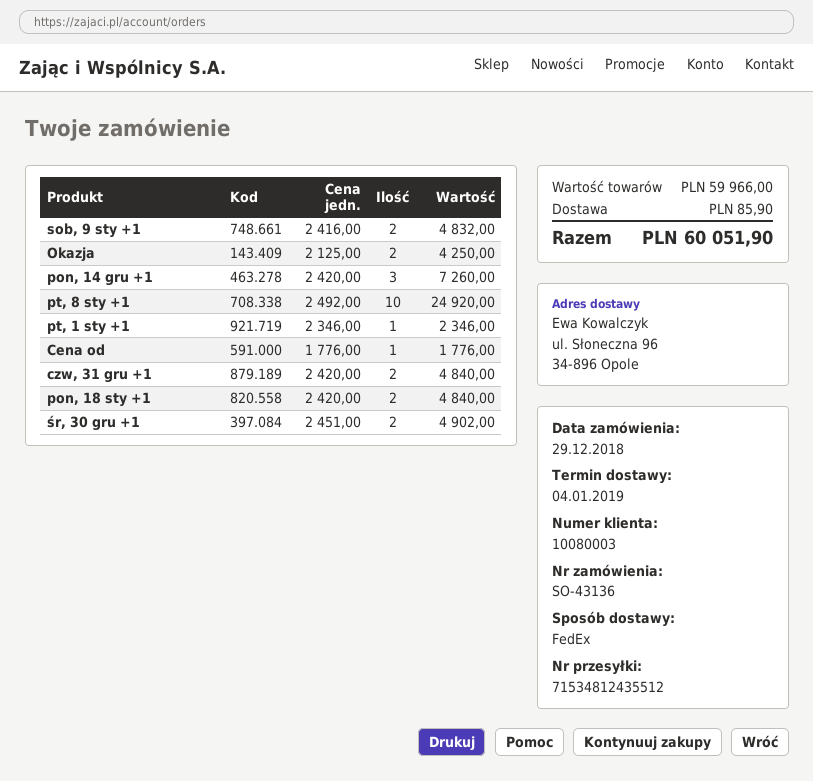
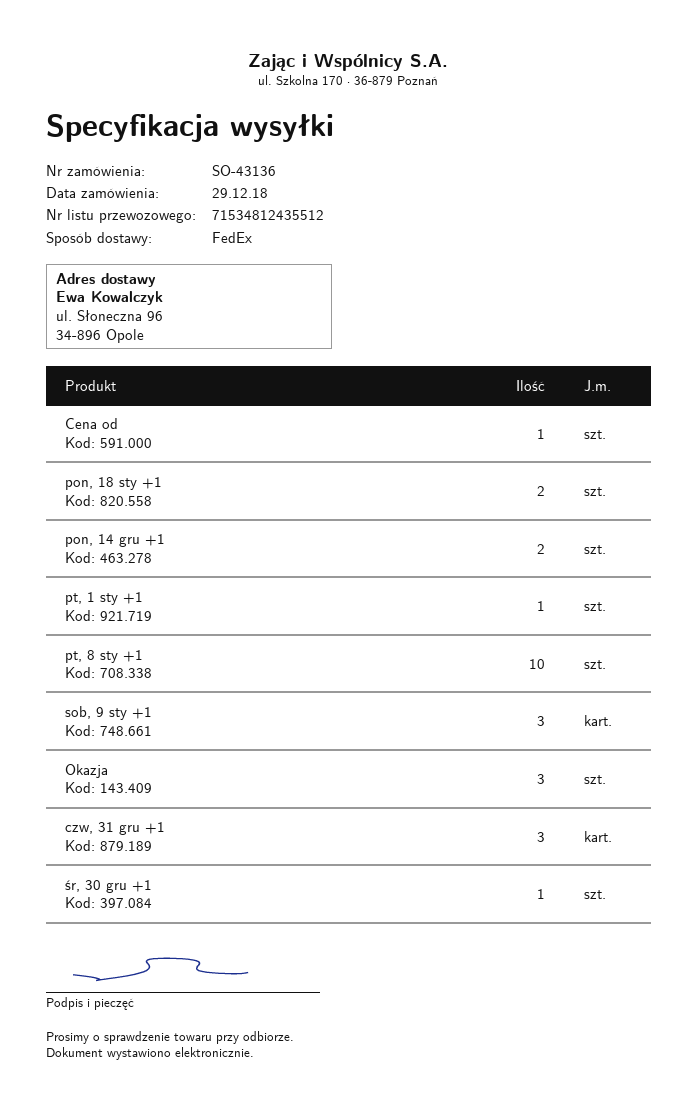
sob, 9 sty +1: 2 -> 3
Okazja: 2 -> 3
pon, 14 gru +1: 3 -> 2
czw, 31 gru +1: 2 -> 3
śr, 30 gru +1: 2 -> 1

